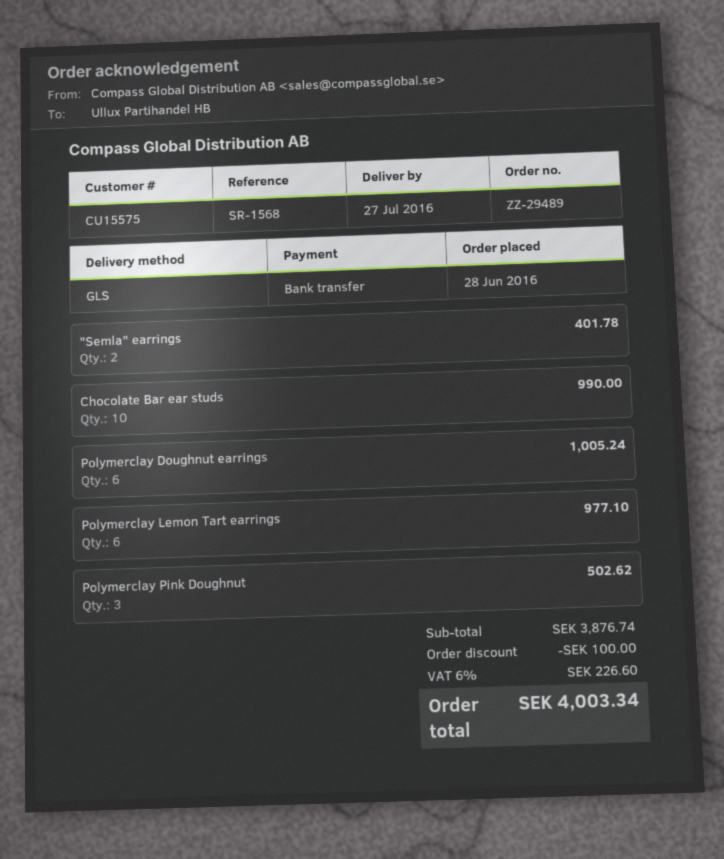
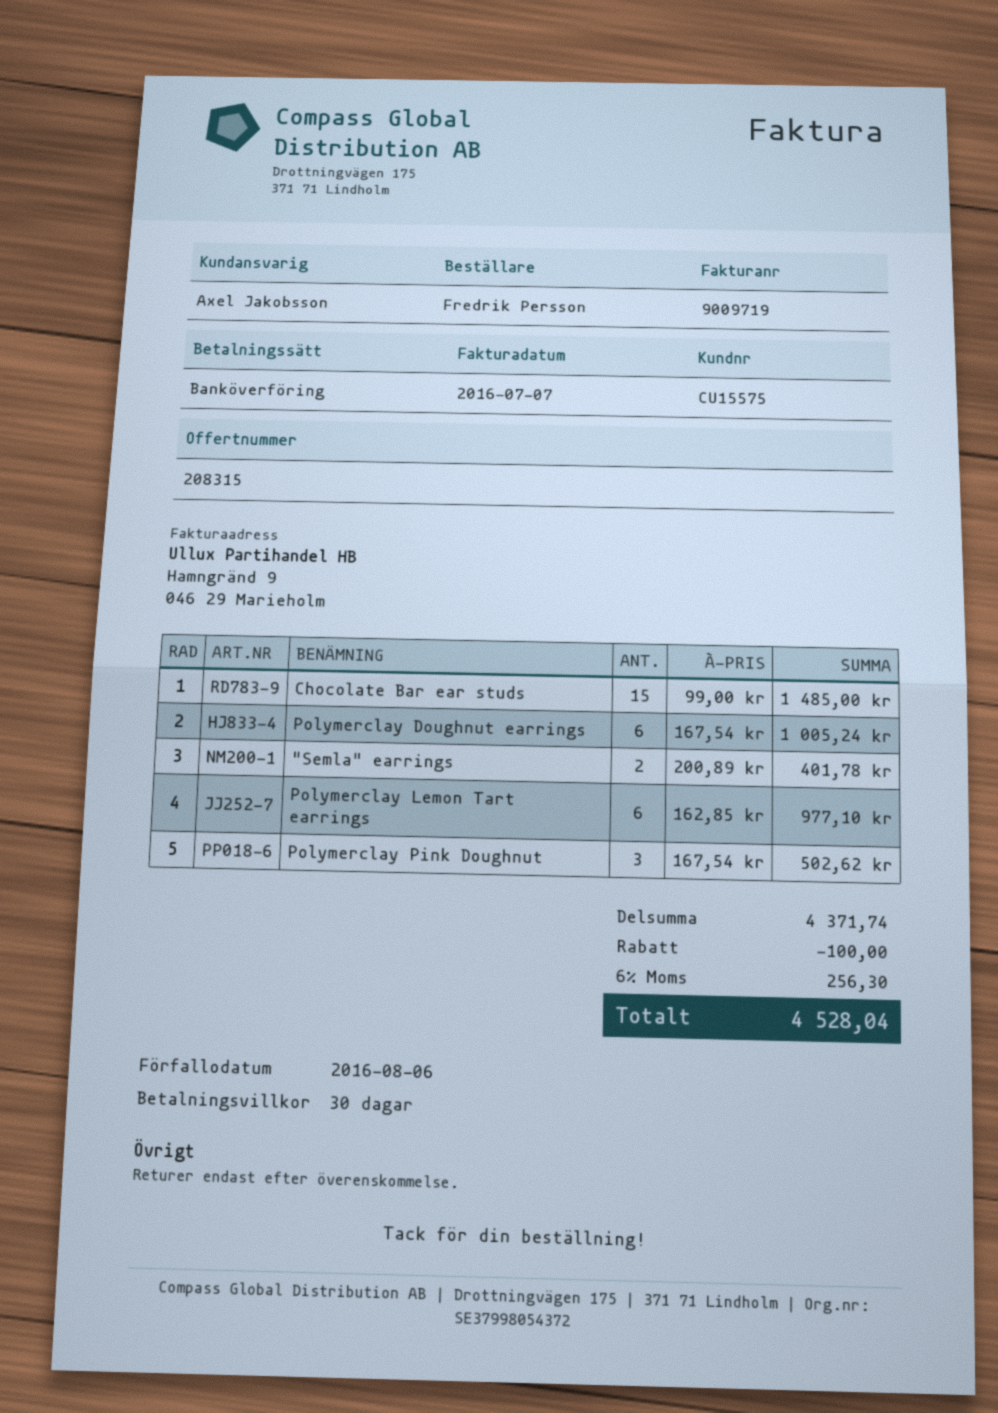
Chocolate Bar ear studs: 10 for 990.00 -> 15 for 1485.00
subtotal: 3876.74 -> 4371.74
tax: 6% = 226.60 -> 6% = 256.30
total: 4003.34 -> 4528.04

